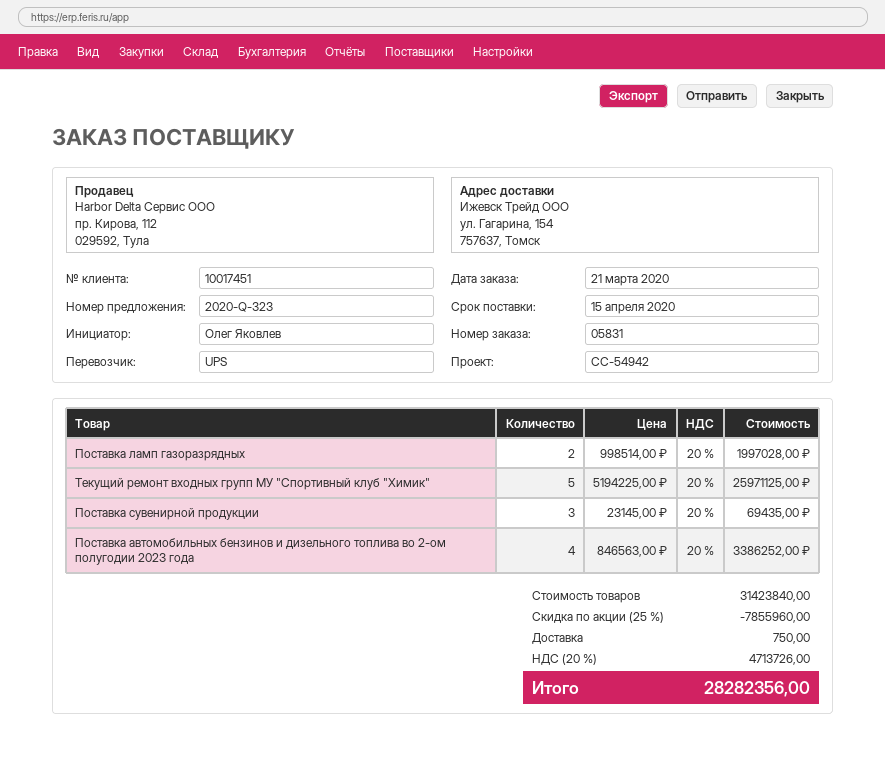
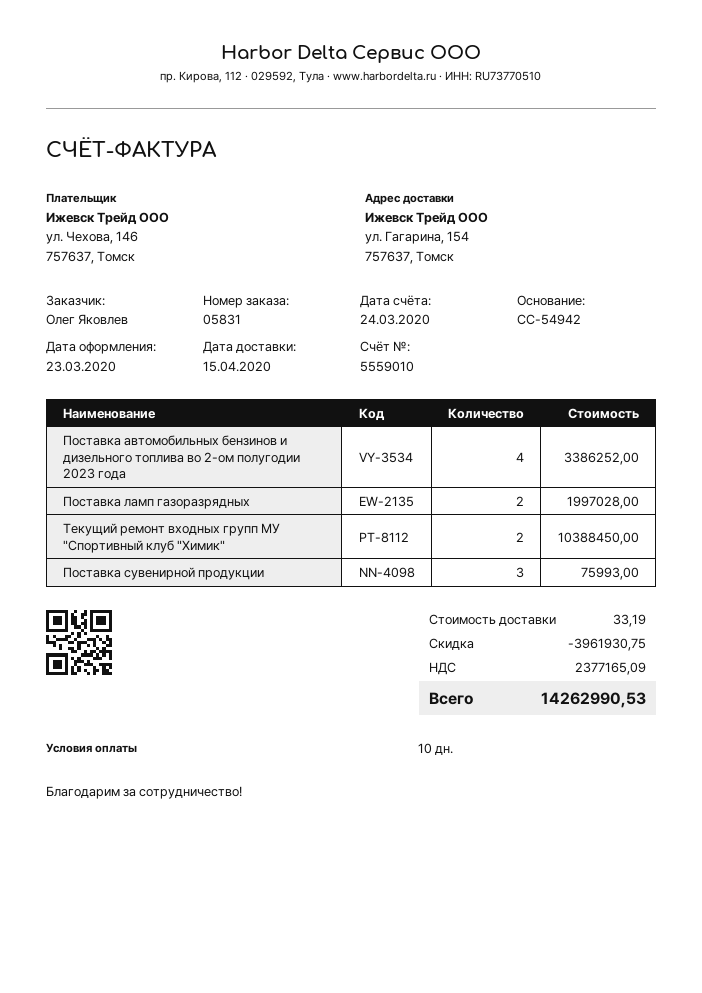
order date: 2020-03-21 -> 2020-03-23
Текущий ремонт входных групп МУ "Спортивный клуб "Химик": 5 for 25971125.00 -> 2 for 10388450.00
Поставка сувенирной продукции: 3 for 69435.00 -> 3 for 75993.00
discount: 7855960.00 -> 3961930.75
shipping: 750.00 -> 33.19
tax: 4713726.00 -> 2377165.09
total: 28282356.00 -> 14262990.53

